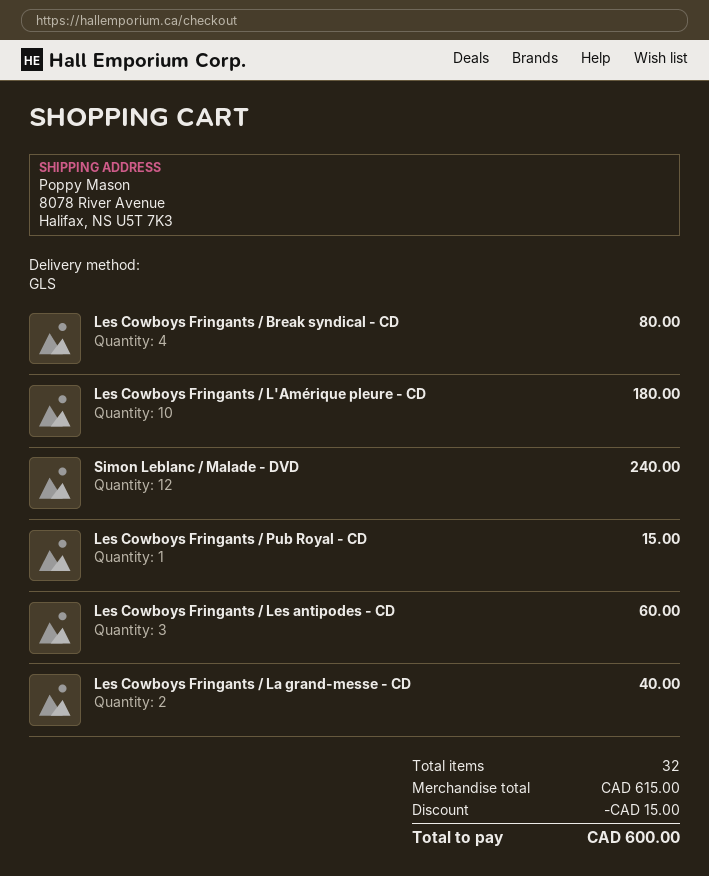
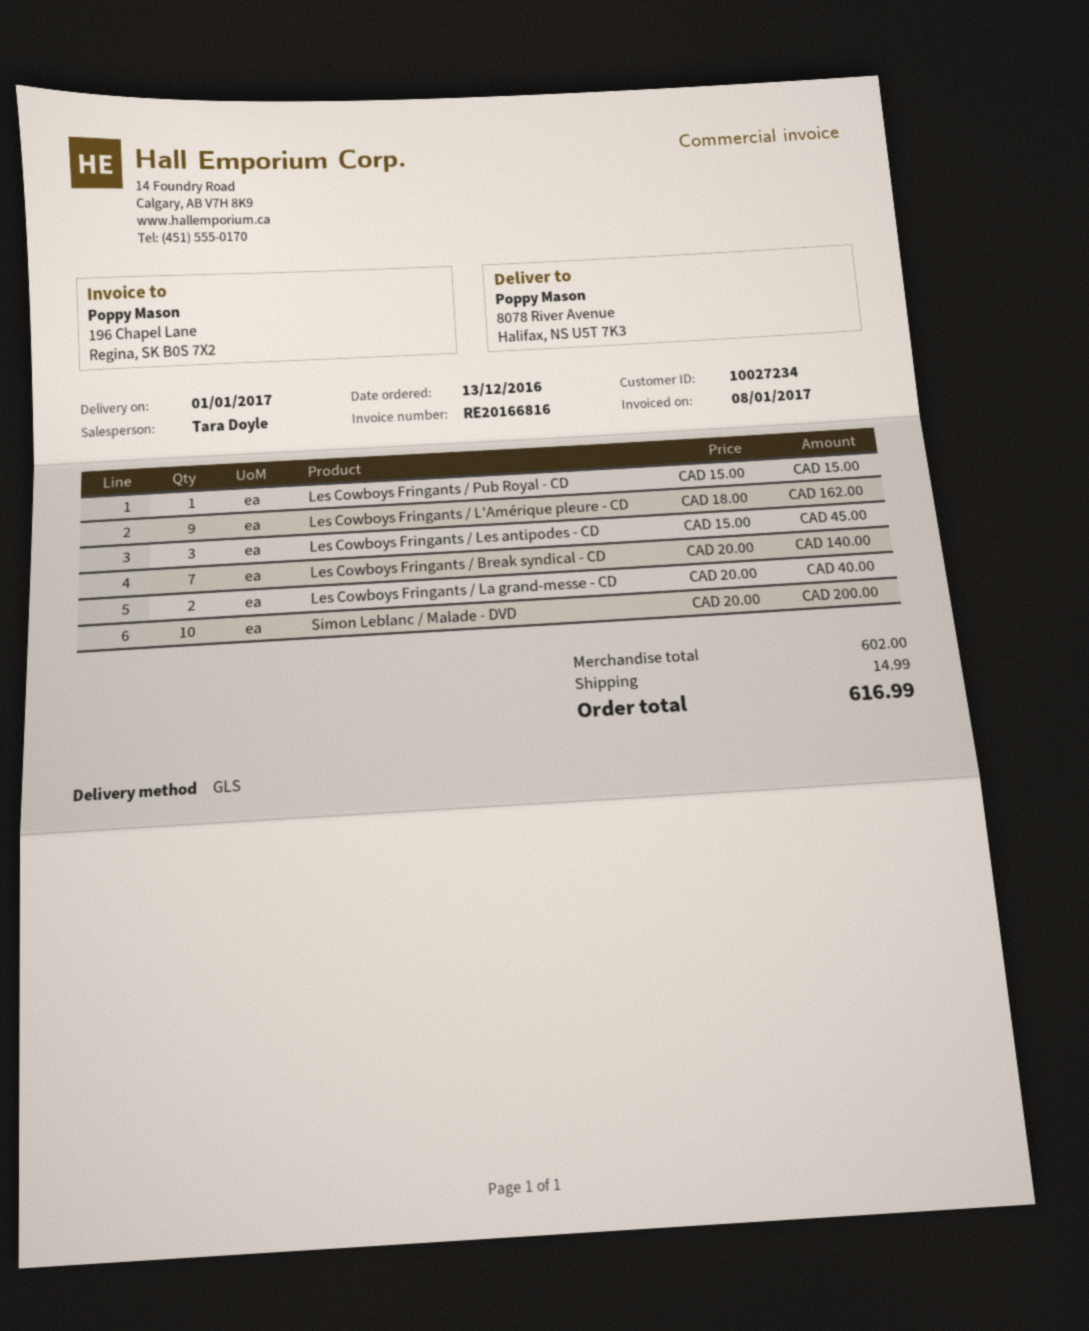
Les Cowboys Fringants / Break syndical - CD: 4 for 80.00 -> 7 for 140.00
Les Cowboys Fringants / L'Amérique pleure - CD: 10 for 180.00 -> 9 for 162.00
Simon Leblanc / Malade - DVD: 12 for 240.00 -> 10 for 200.00
Les Cowboys Fringants / Les antipodes - CD: 3 for 60.00 -> 3 for 45.00
subtotal: 615.00 -> 602.00
discount: 15.00 -> none
shipping: none -> 14.99
total: 600.00 -> 616.99

